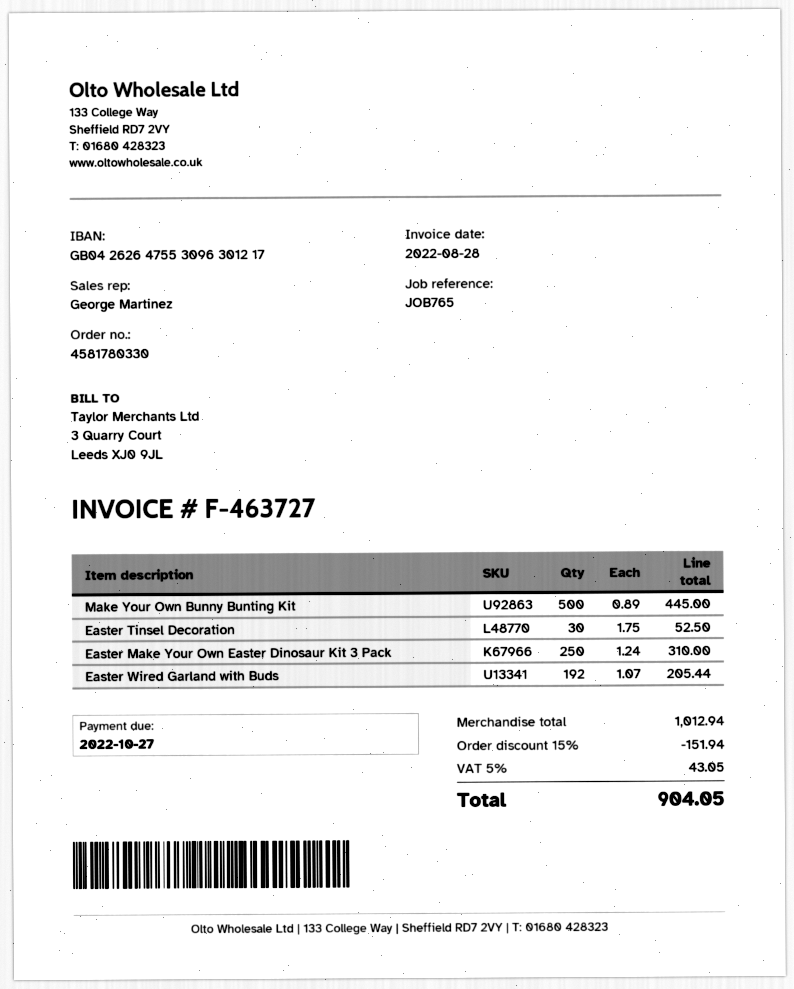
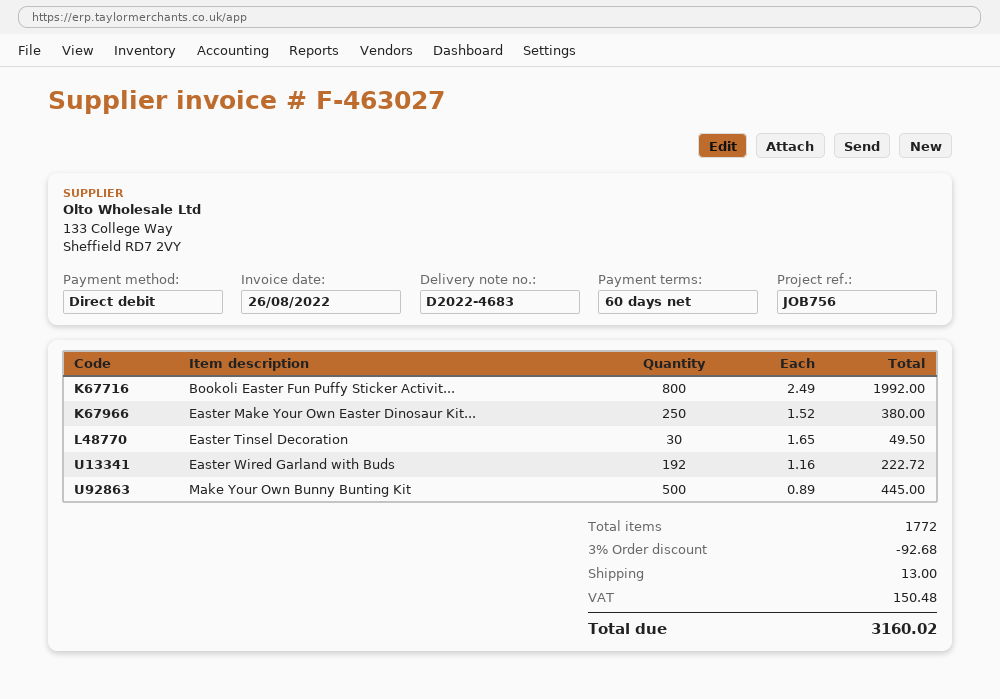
invoice number: F-463727 -> F-463027
invoice date: 2022-08-28 -> 2022-08-26
reference: JOB765 -> JOB756
Easter Tinsel Decoration: 30 x 1.75 = 52.50 -> 30 x 1.65 = 49.50
Easter Make Your Own Easter Dinosaur Kit 3 Pack: 250 x 1.24 = 310.00 -> 250 x 1.52 = 380.00
Easter Wired Garland with Buds: 192 x 1.07 = 205.44 -> 192 x 1.16 = 222.72
Bookoli Easter Fun Puffy Sticker Activit...: none -> 800 x 2.49 = 1992.00
discount: 15% = 151.94 -> 3% = 92.68
shipping: none -> 13.00
tax: 43.05 -> 150.48
total: 904.05 -> 3160.02

